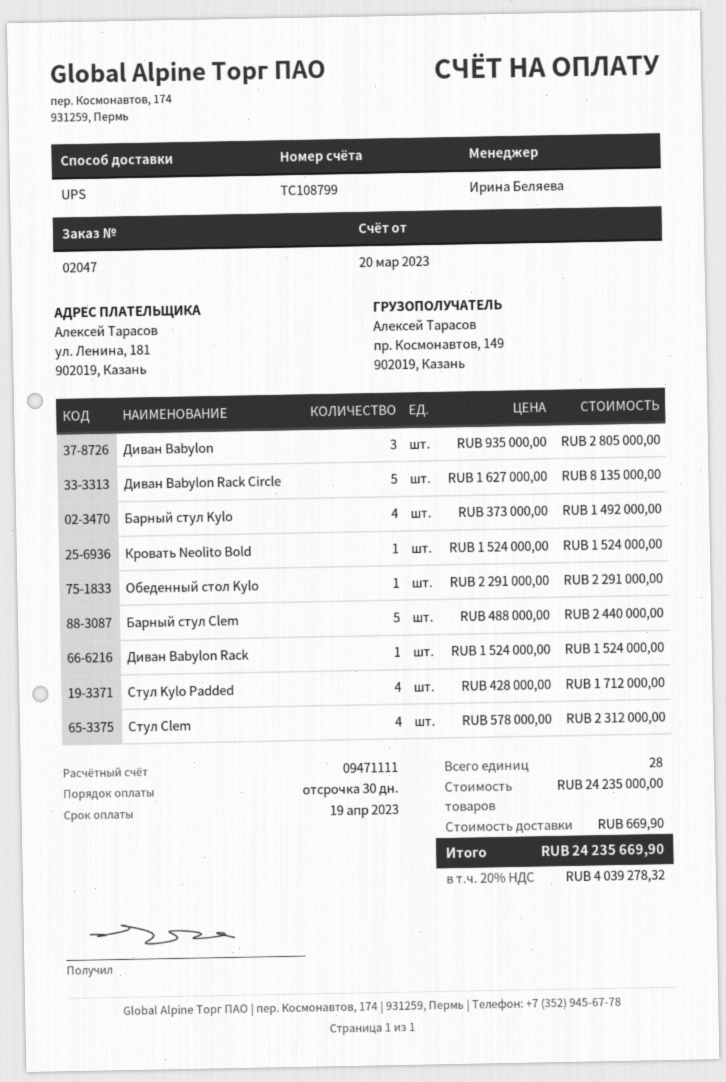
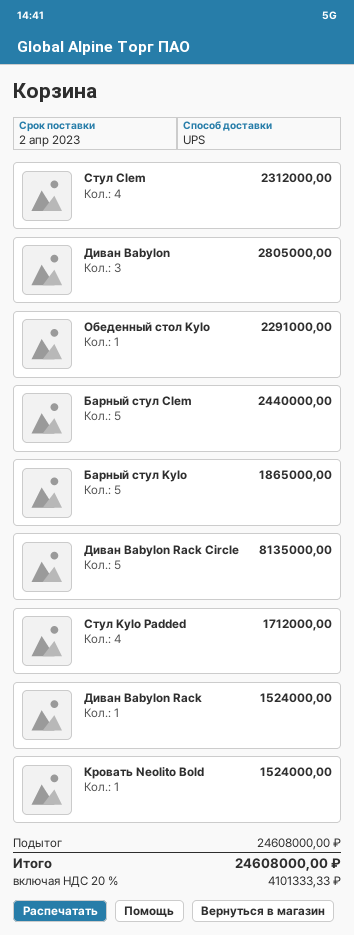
Барный стул Kylo: 4 for 1492000.00 -> 5 for 1865000.00
subtotal: 24235000.00 -> 24608000.00
shipping: 669.90 -> none
tax: 20% = 4039278.32 -> 20% = 4101333.33
total: 24235669.90 -> 24608000.00

